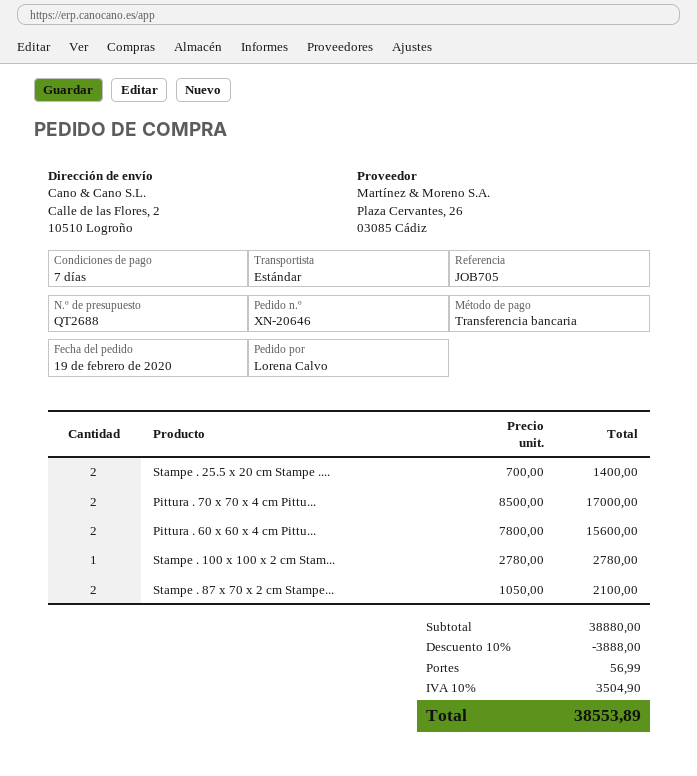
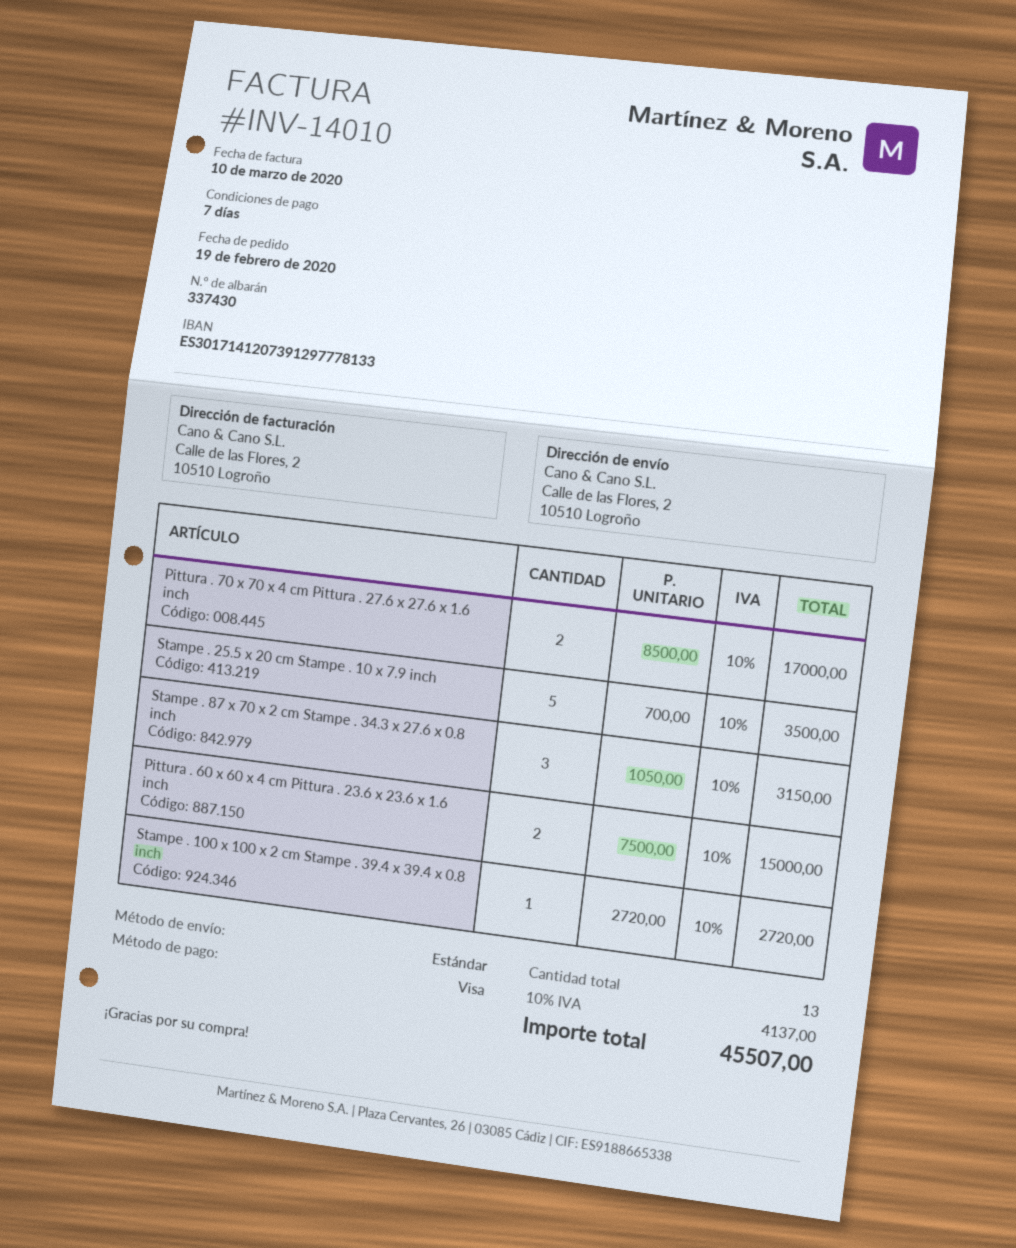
payment method: bank transfer -> Visa
Stampe . 25.5 x 20 cm Stampe ....: 2 x 700.00 = 1400.00 -> 5 x 700.00 = 3500.00
Pittura . 60 x 60 x 4 cm Pittu...: 2 x 7800.00 = 15600.00 -> 2 x 7500.00 = 15000.00
Stampe . 100 x 100 x 2 cm Stam...: 1 x 2780.00 = 2780.00 -> 1 x 2720.00 = 2720.00
Stampe . 87 x 70 x 2 cm Stampe...: 2 x 1050.00 = 2100.00 -> 3 x 1050.00 = 3150.00
discount: 10% = 3888.00 -> none
shipping: 56.99 -> none
tax: 10% = 3504.90 -> 10% = 4137.00
total: 38553.89 -> 45507.00

